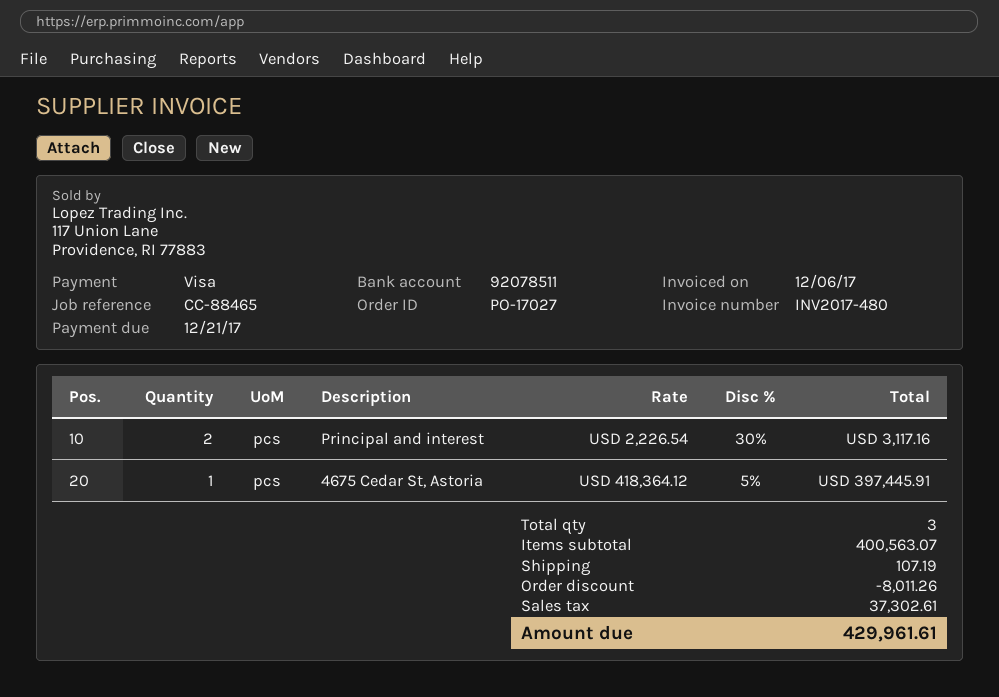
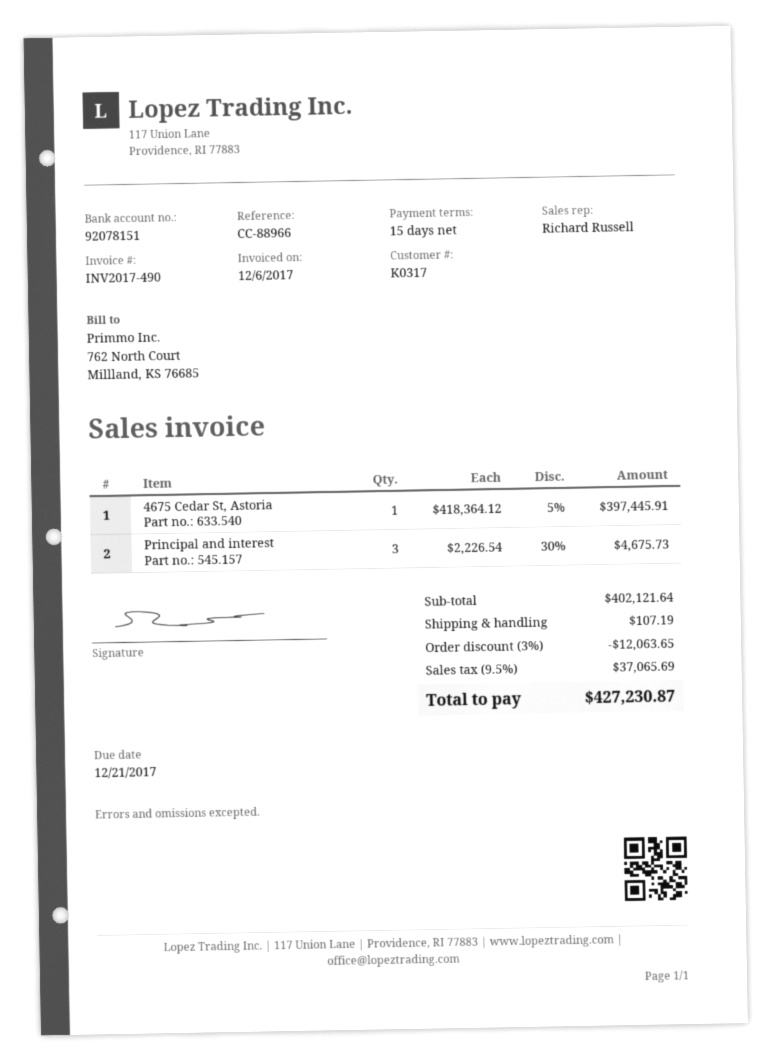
invoice number: INV2017-480 -> INV2017-490
reference: CC-88465 -> CC-88966
bank account: 92078511 -> 92078151
Principal and interest: 2 x 2226.54 - 30% = 3117.16 -> 3 x 2226.54 - 30% = 4675.73
subtotal: 400563.07 -> 402121.64
discount: 8011.26 -> 12063.65
tax: 37302.61 -> 37065.69
total: 429961.61 -> 427230.87

